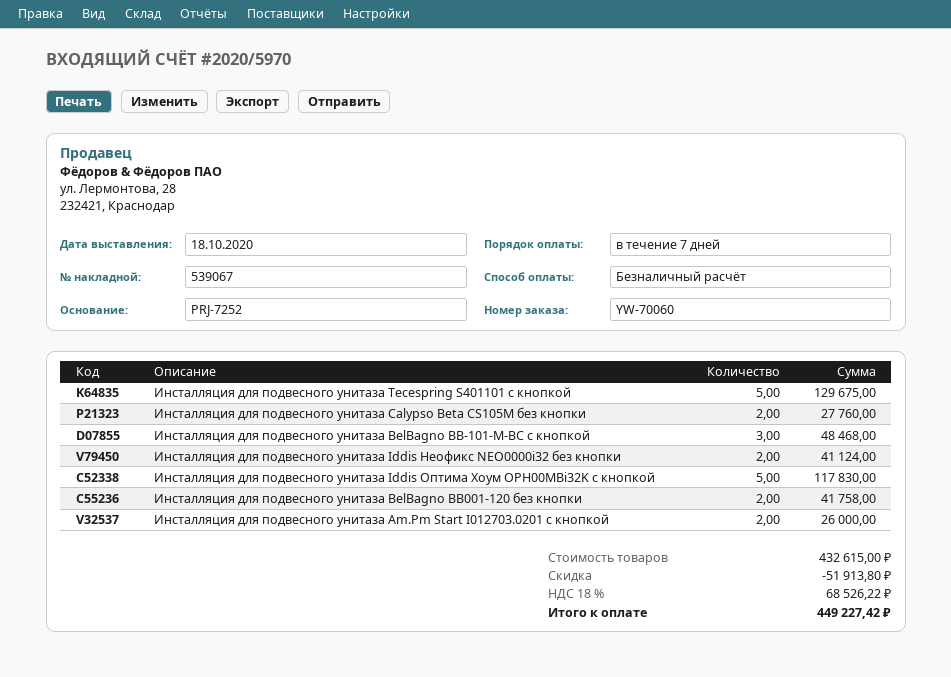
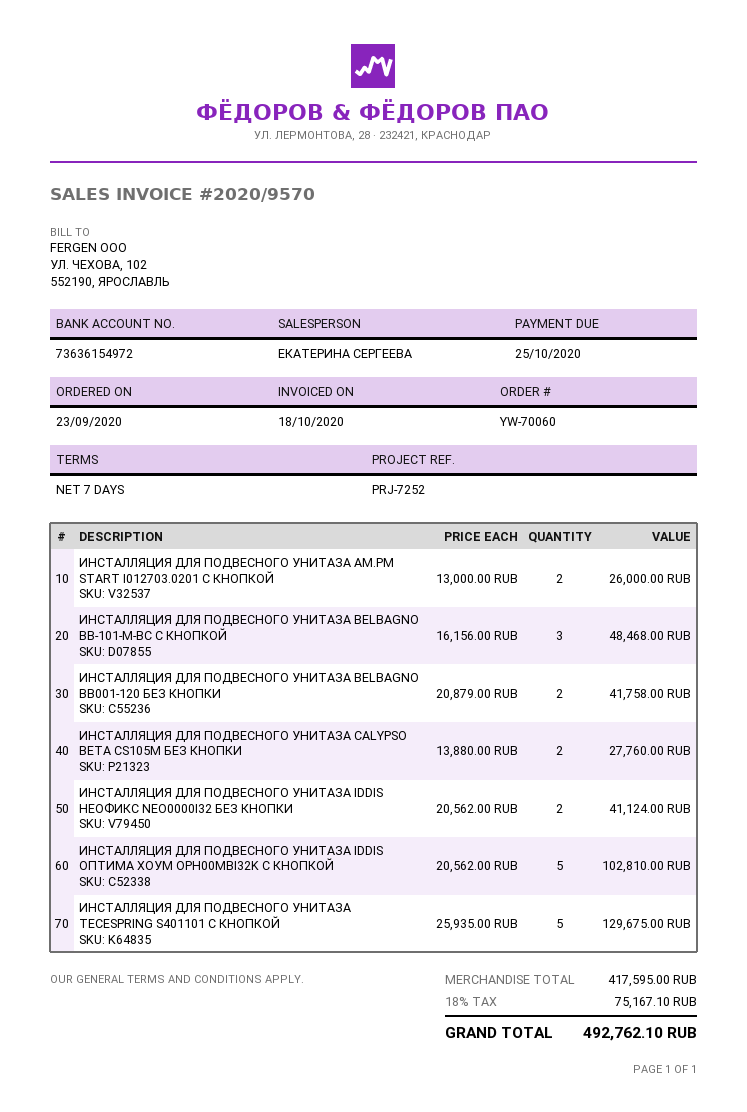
invoice number: 2020/5970 -> 2020/9570
Инсталляция для подвесного унитаза Iddis Оптима Хоум OPH00MBi32K с кнопкой: 5 for 117830.00 -> 5 for 102810.00
subtotal: 432615.00 -> 417595.00
discount: 51913.80 -> none
tax: 18% = 68526.22 -> 18% = 75167.10
total: 449227.42 -> 492762.10

